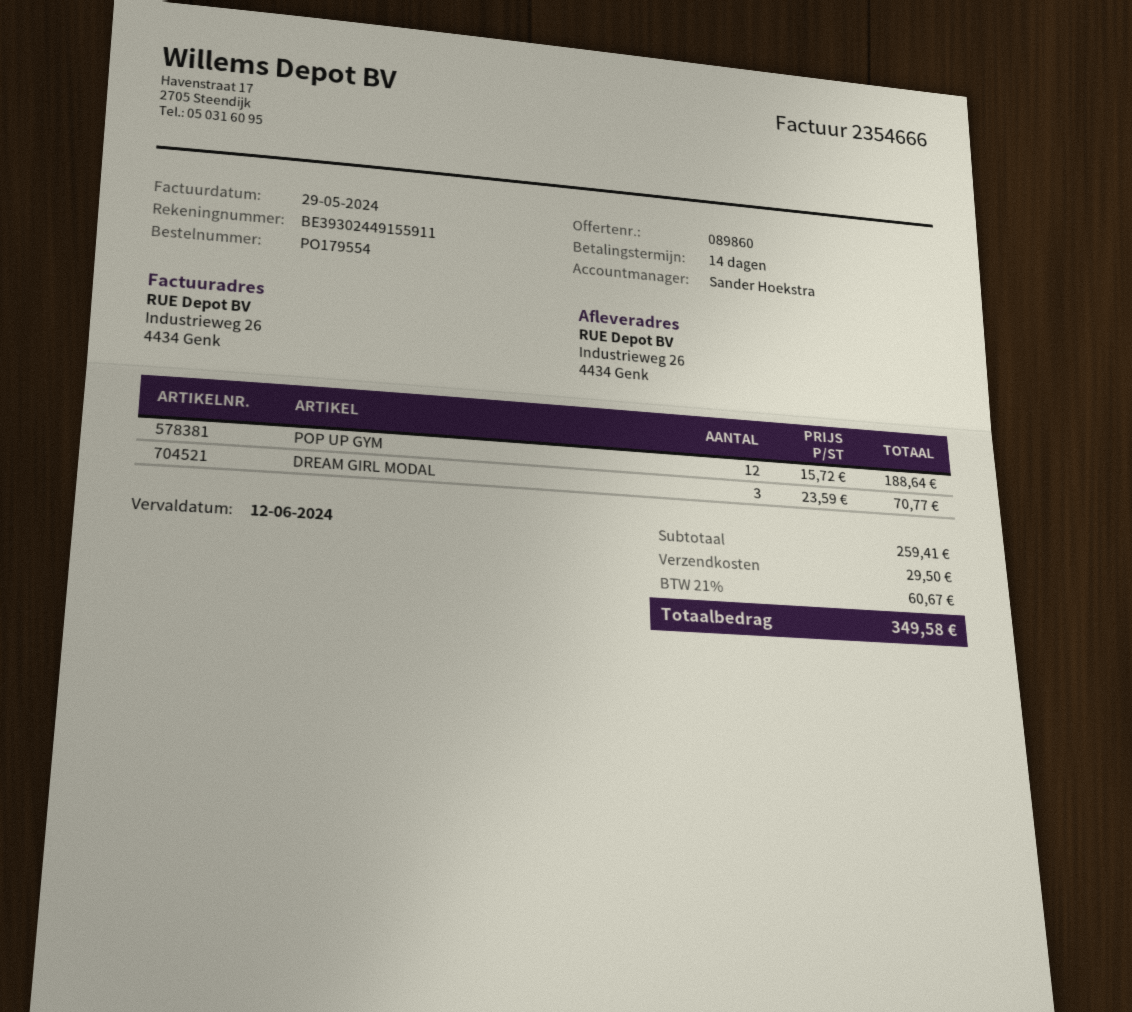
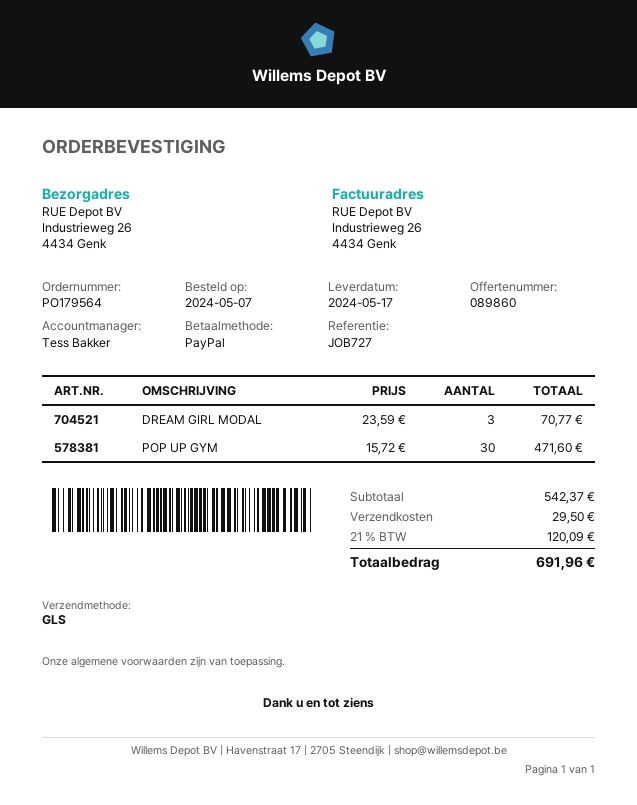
order number: PO179554 -> PO179564
sales rep: Sander Hoekstra -> Tess Bakker
POP UP GYM: 12 x 15.72 = 188.64 -> 30 x 15.72 = 471.60
subtotal: 259.41 -> 542.37
tax: 21% = 60.67 -> 21% = 120.09
total: 349.58 -> 691.96

